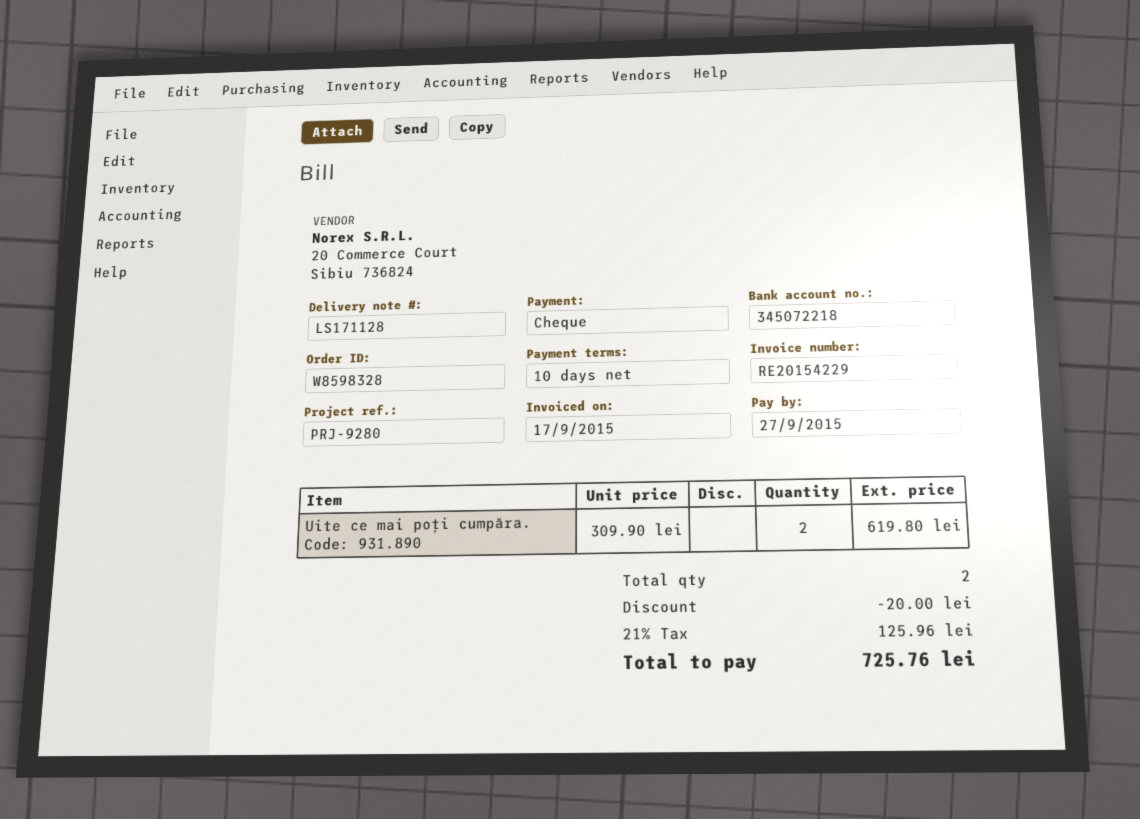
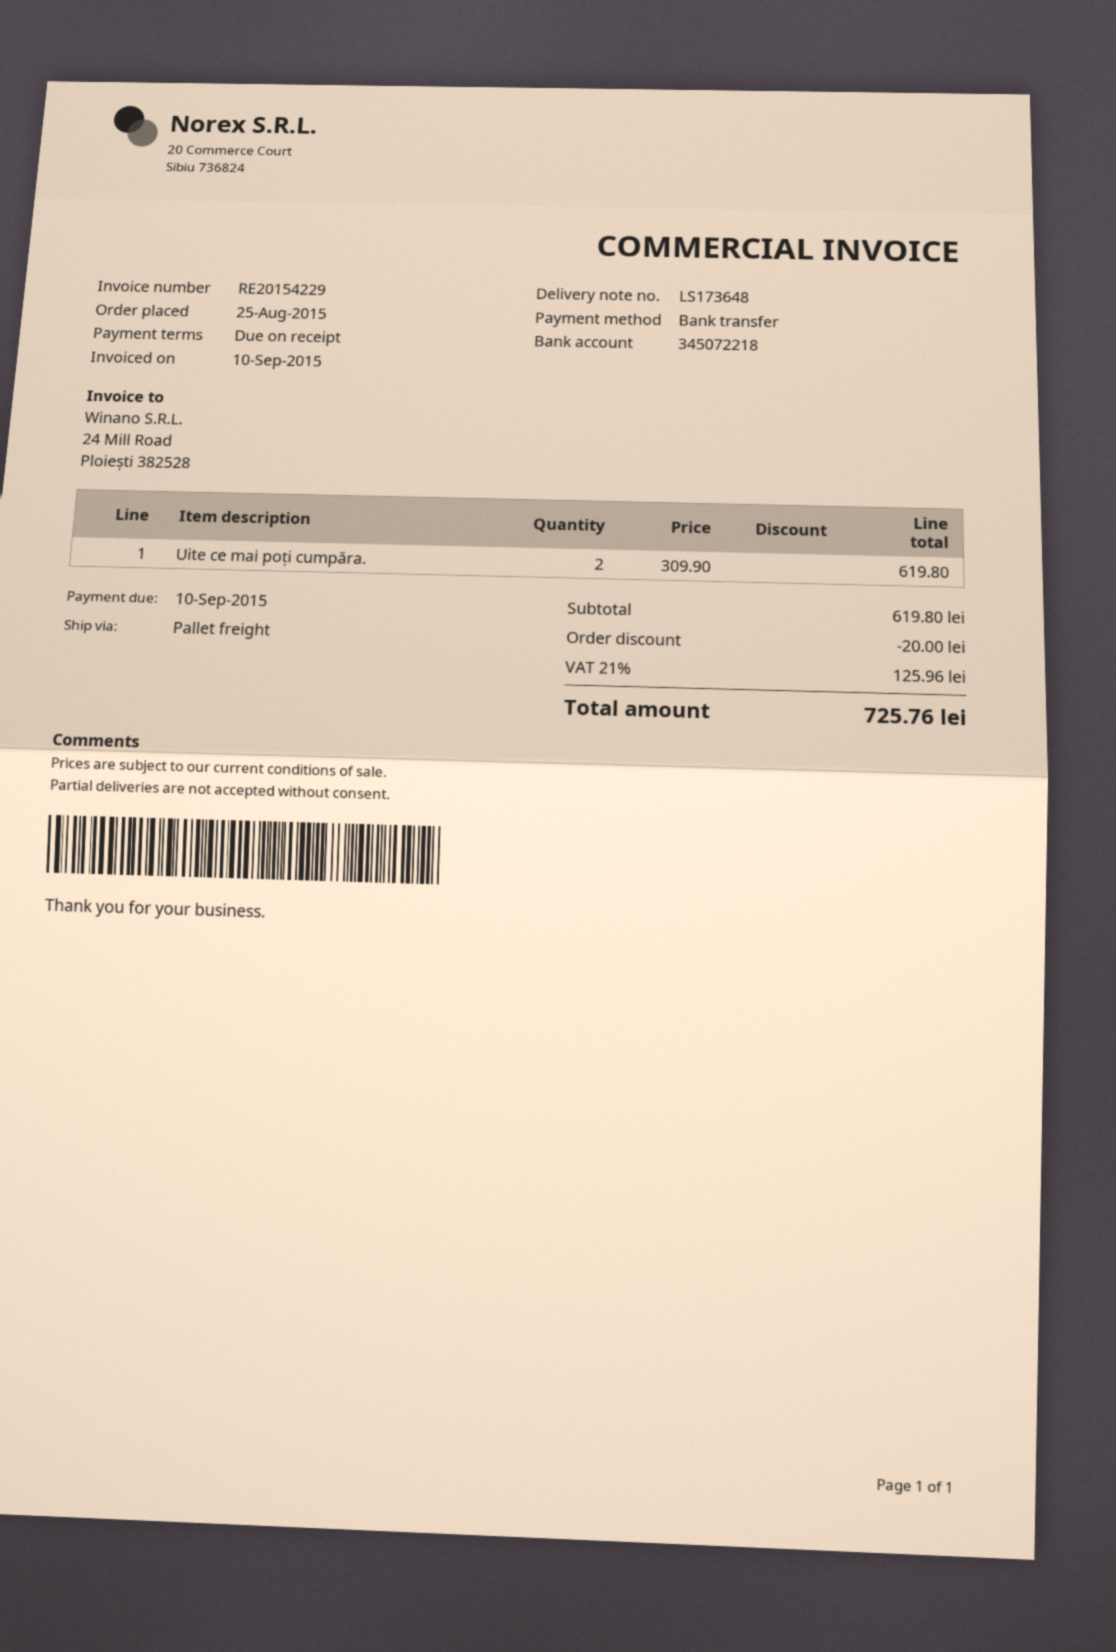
delivery note number: LS171128 -> LS173648
invoice date: 2015-09-17 -> 2015-09-10
payment terms: 10 days -> on receipt
due date: 2015-09-27 -> 2015-09-10
payment method: cheque -> bank transfer

